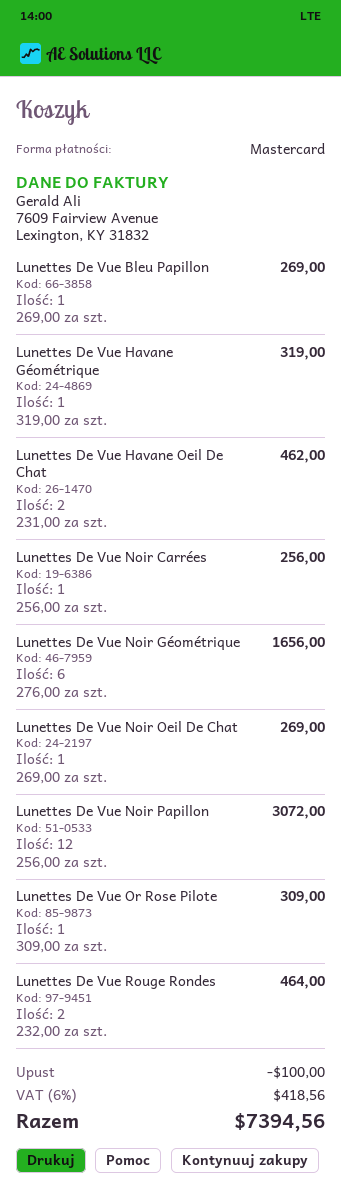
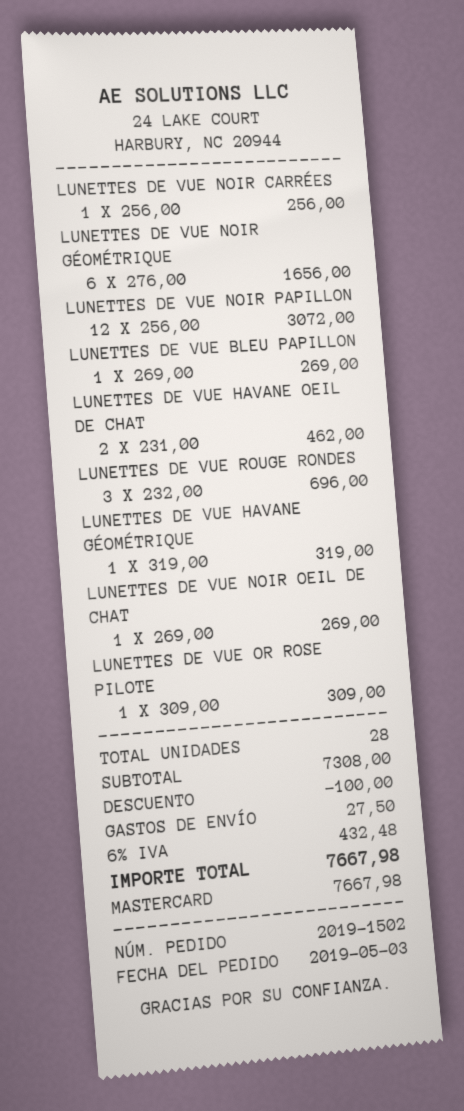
Lunettes De Vue Rouge Rondes: 2 x 232.00 = 464.00 -> 3 x 232.00 = 696.00
shipping: none -> 27.50
tax: 6% = 418.56 -> 6% = 432.48
total: 7394.56 -> 7667.98

